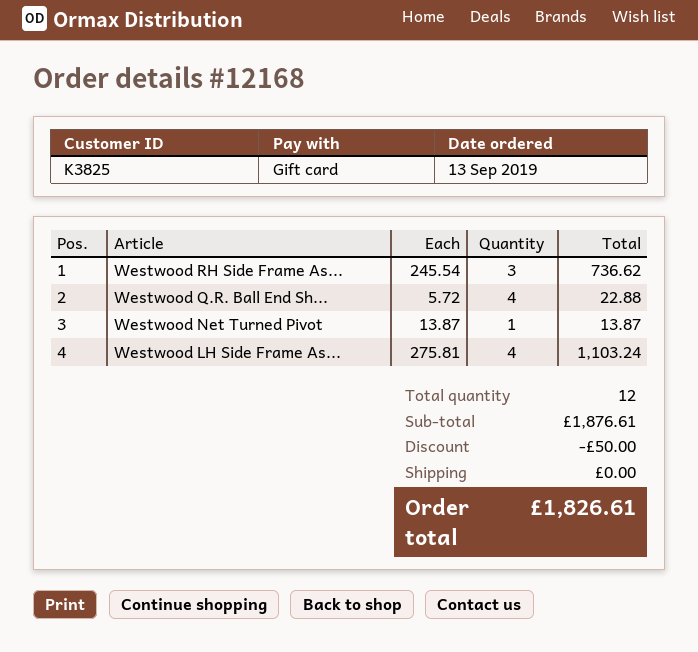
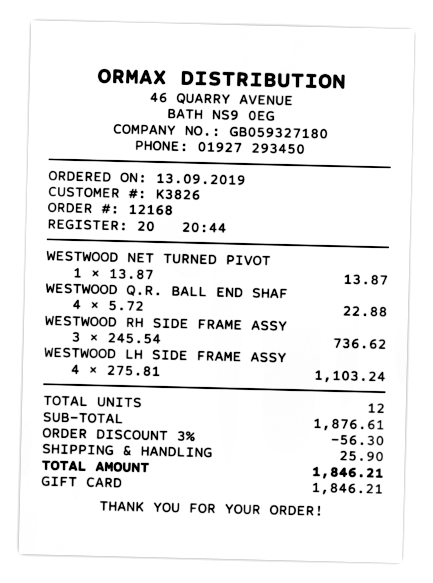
customer number: K3825 -> K3826
discount: 50.00 -> 56.30
shipping: 0.00 -> 25.90
total: 1826.61 -> 1846.21

